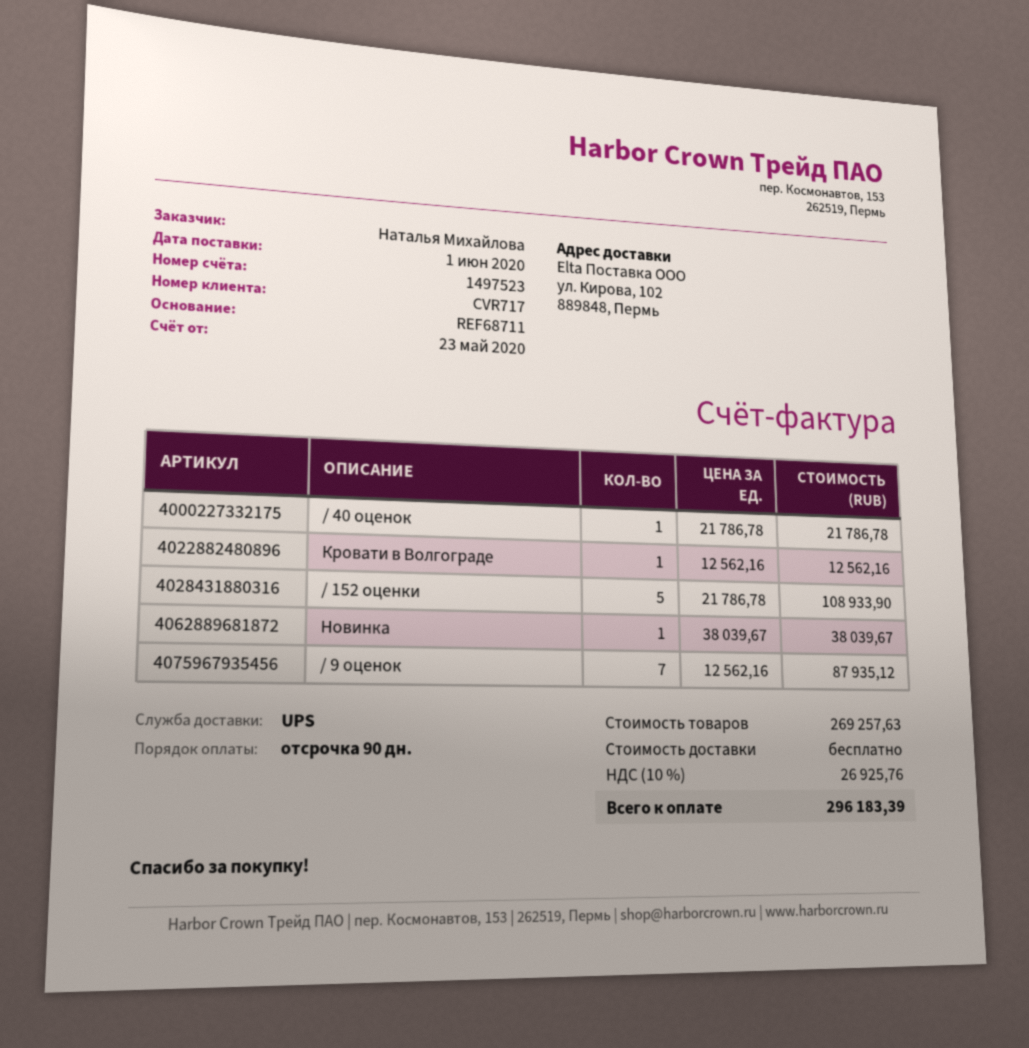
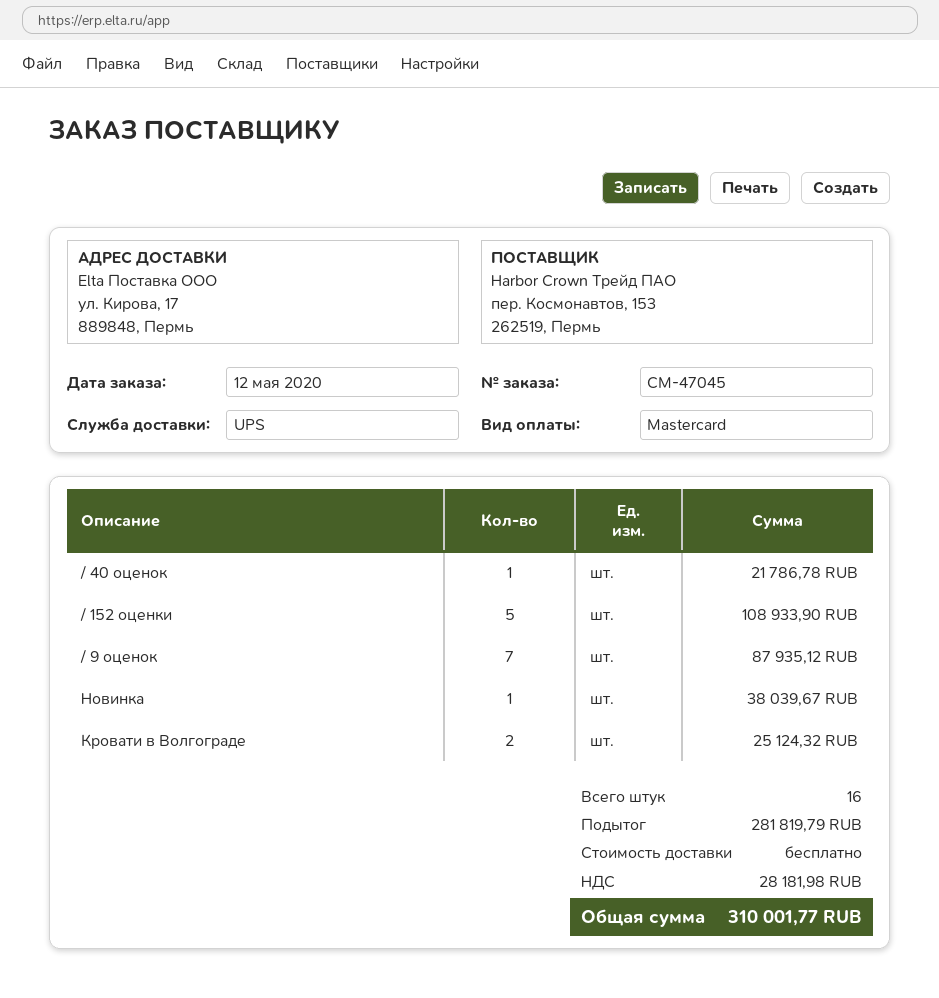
ship to: ул. Кирова, 102, 889848, Пермь -> ул. Кирова, 17, 889848, Пермь
Кровати в Волгограде: 1 for 12562.16 -> 2 for 25124.32
subtotal: 269257.63 -> 281819.79
tax: 26925.76 -> 28181.98
total: 296183.39 -> 310001.77

